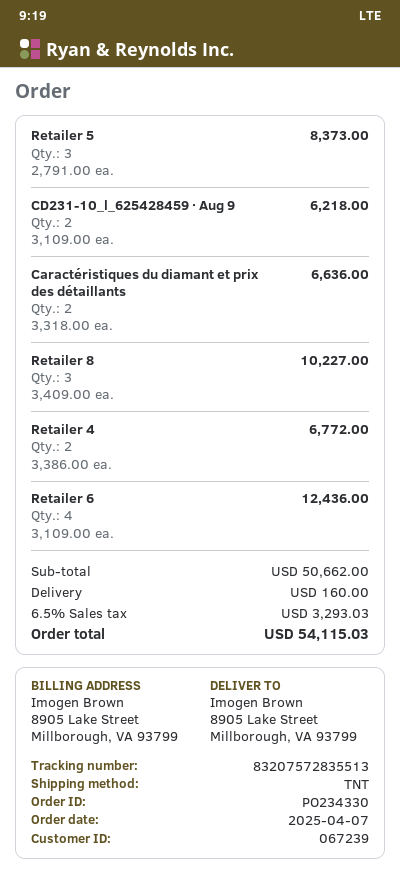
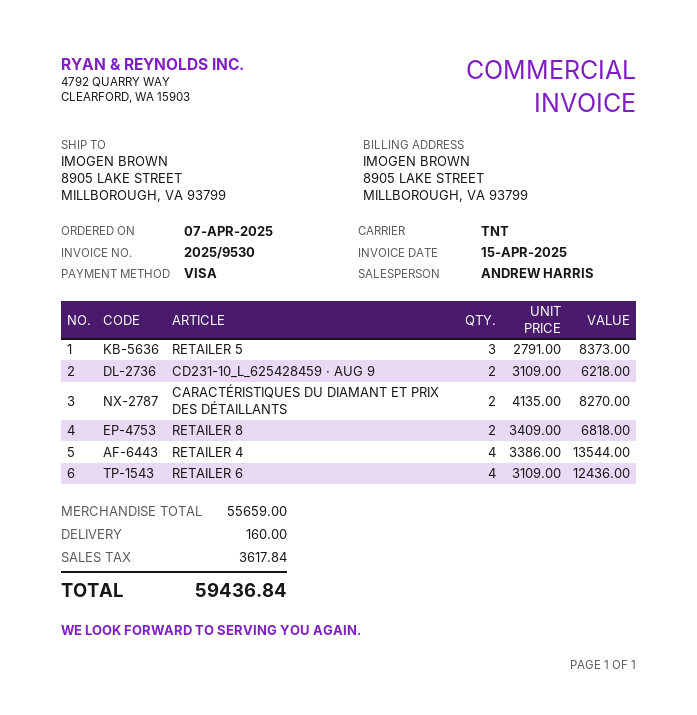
Caractéristiques du diamant et prix des détaillants: 2 x 3318.00 = 6636.00 -> 2 x 4135.00 = 8270.00
Retailer 8: 3 x 3409.00 = 10227.00 -> 2 x 3409.00 = 6818.00
Retailer 4: 2 x 3386.00 = 6772.00 -> 4 x 3386.00 = 13544.00
subtotal: 50662.00 -> 55659.00
tax: 3293.03 -> 3617.84
total: 54115.03 -> 59436.84

